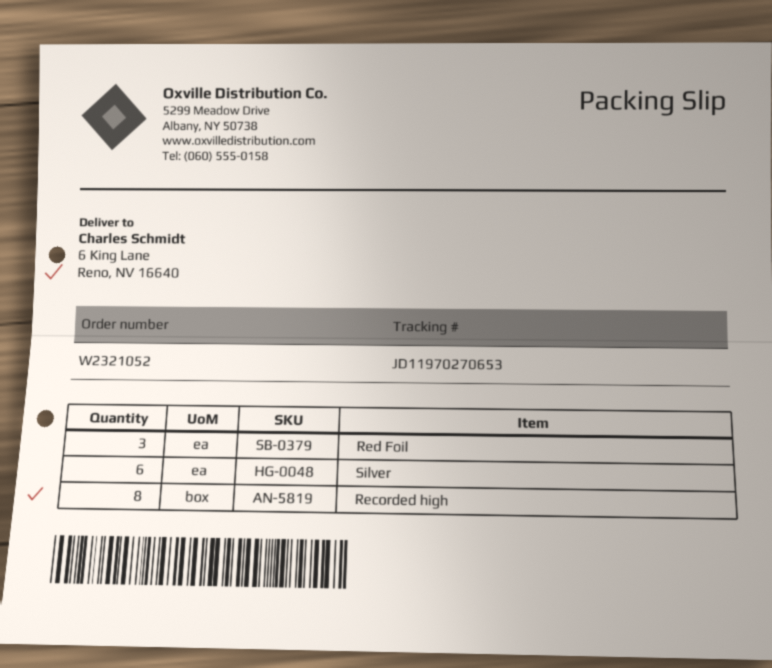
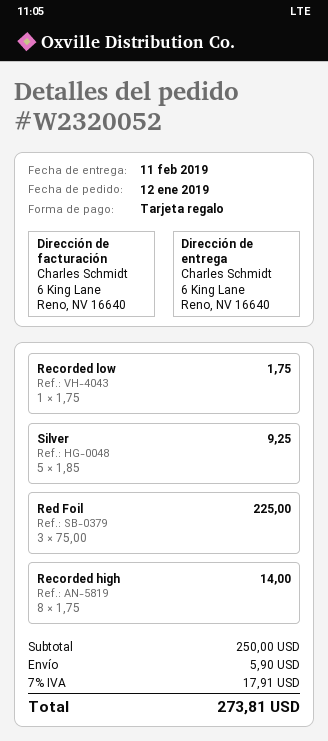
order number: W2321052 -> W2320052
Silver: 6 -> 5
Recorded low: none -> 1

